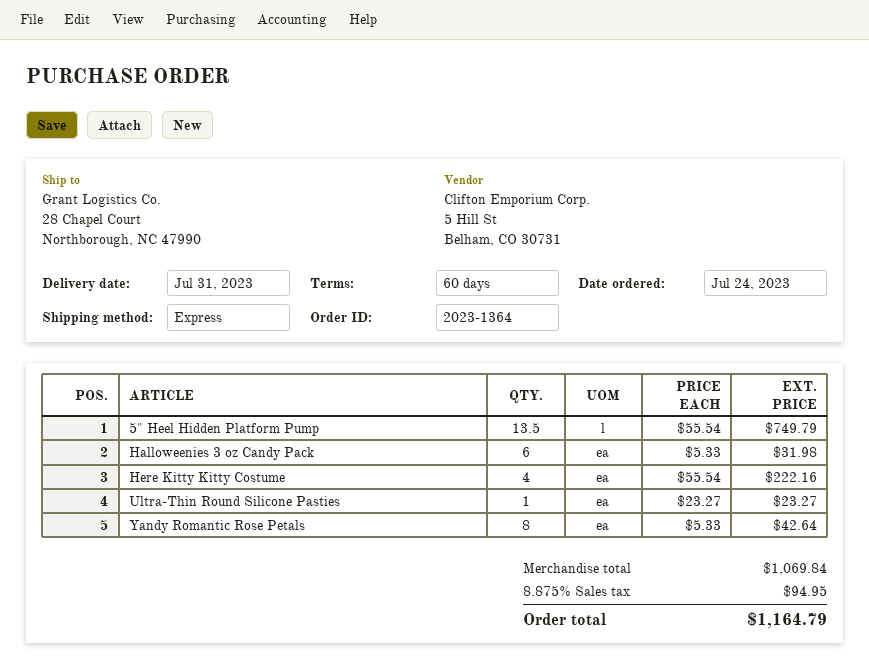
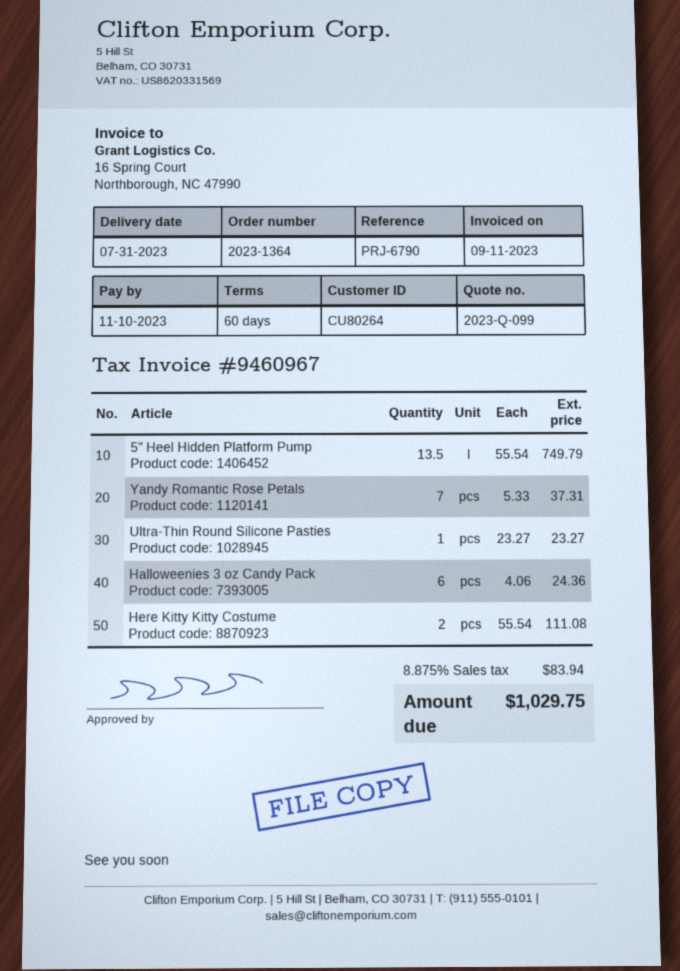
Halloweenies 3 oz Candy Pack: 6 x 5.33 = 31.98 -> 6 x 4.06 = 24.36
Here Kitty Kitty Costume: 4 x 55.54 = 222.16 -> 2 x 55.54 = 111.08
Yandy Romantic Rose Petals: 8 x 5.33 = 42.64 -> 7 x 5.33 = 37.31
tax: 8.875% = 94.95 -> 8.875% = 83.94
total: 1164.79 -> 1029.75

